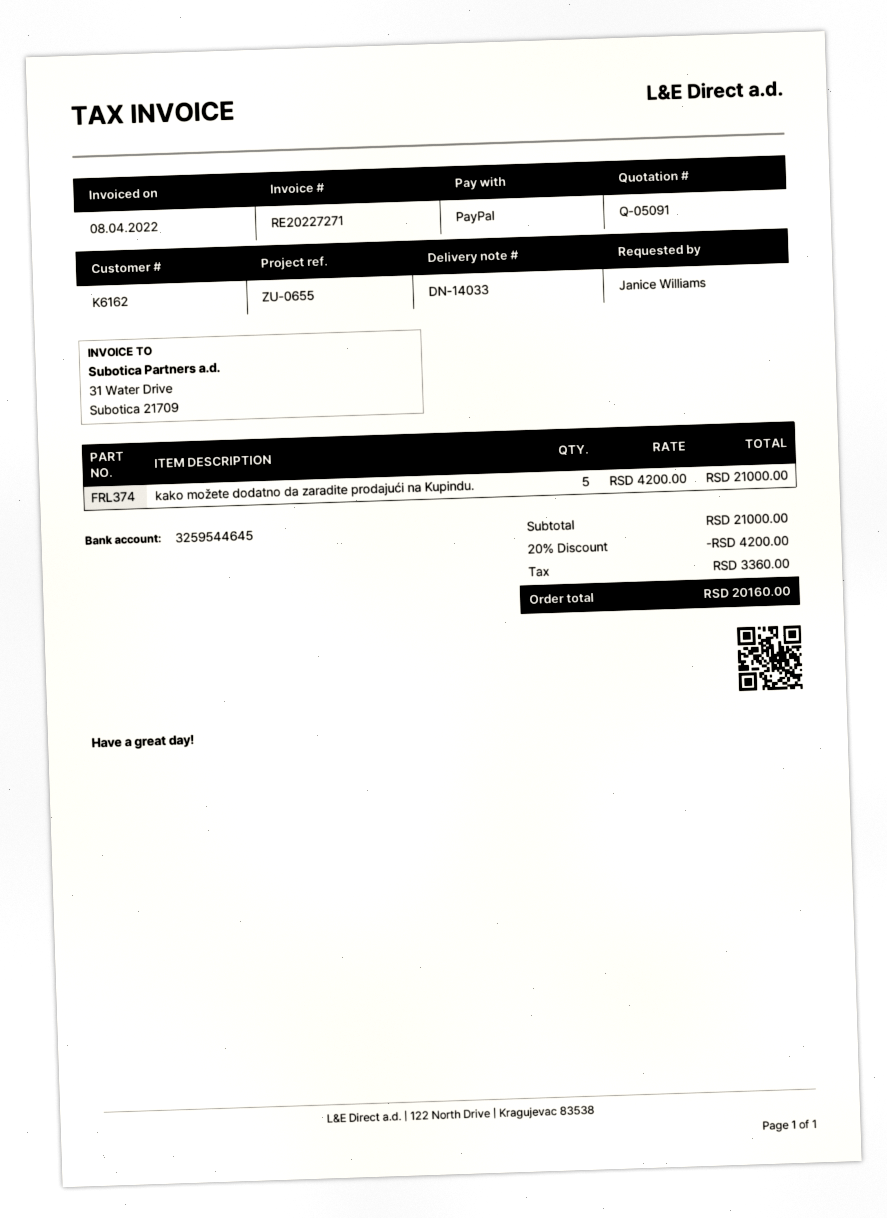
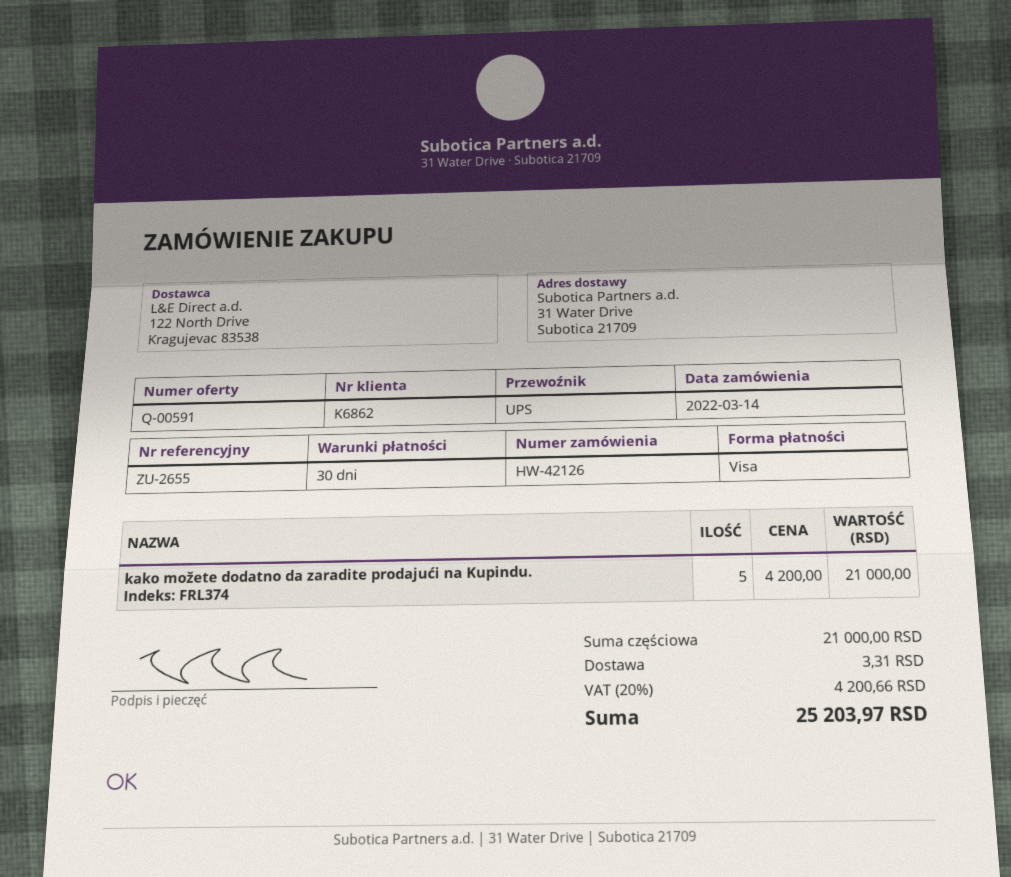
quote number: Q-05091 -> Q-00591
customer number: K6162 -> K6862
reference: ZU-0655 -> ZU-2655
payment method: PayPal -> Visa
discount: 20% = 4200.00 -> none
shipping: none -> 3.31
tax: 3360.00 -> 4200.66
total: 20160.00 -> 25203.97

